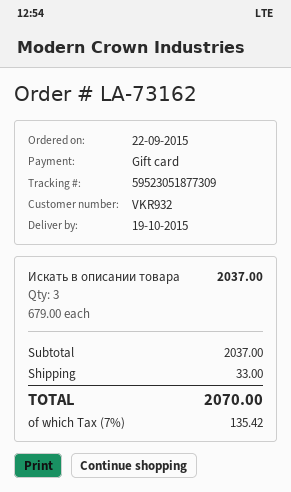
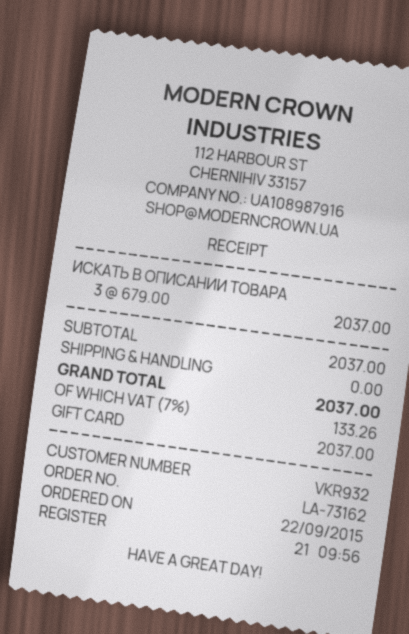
shipping: 33.00 -> 0.00
tax: 7% = 135.42 -> 7% = 133.26
total: 2070.00 -> 2037.00

